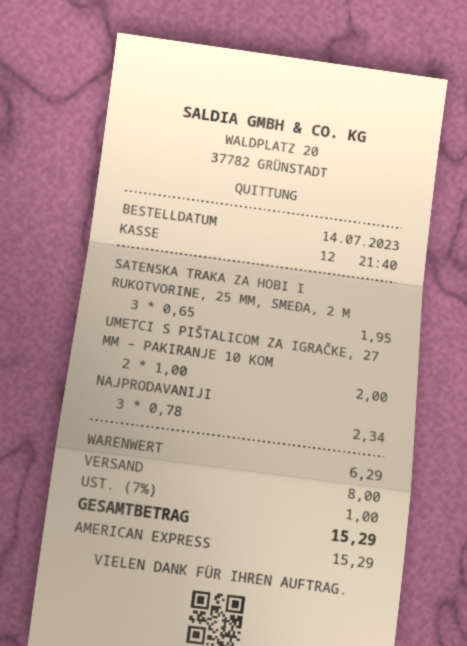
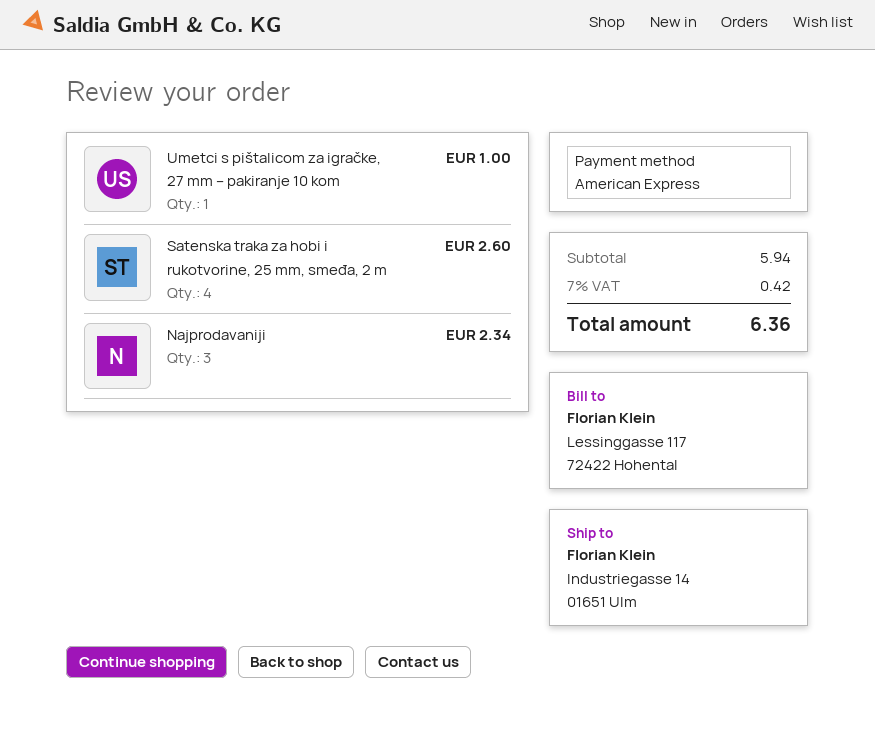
SATENSKA TRAKA ZA HOBI I RUKOTVORINE, 25 MM, SMEĐA, 2 M: 3 for 1.95 -> 4 for 2.60
UMETCI S PIŠTALICOM ZA IGRAČKE, 27 MM – PAKIRANJE 10 KOM: 2 for 2.00 -> 1 for 1.00
subtotal: 6.29 -> 5.94
shipping: 8.00 -> none
tax: 7% = 1.00 -> 7% = 0.42
total: 15.29 -> 6.36

